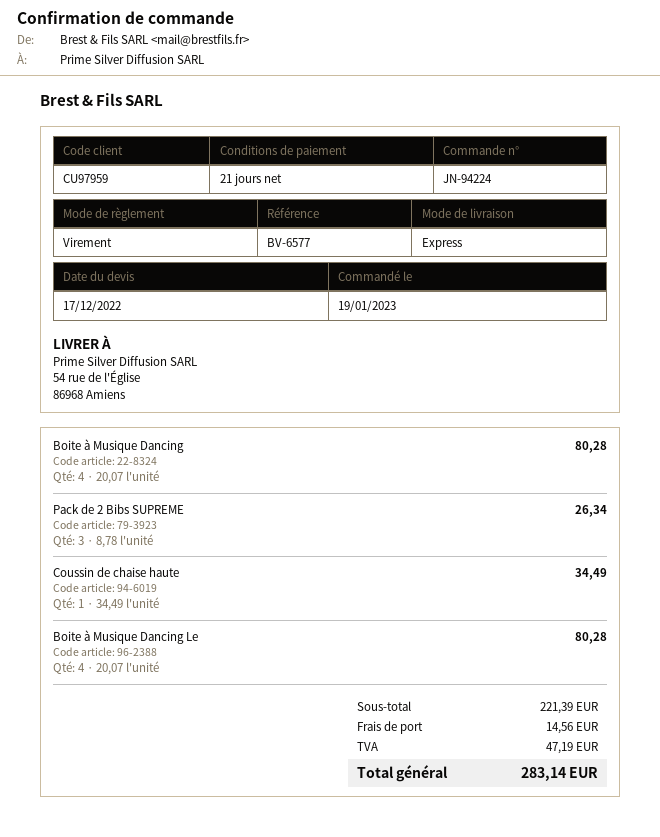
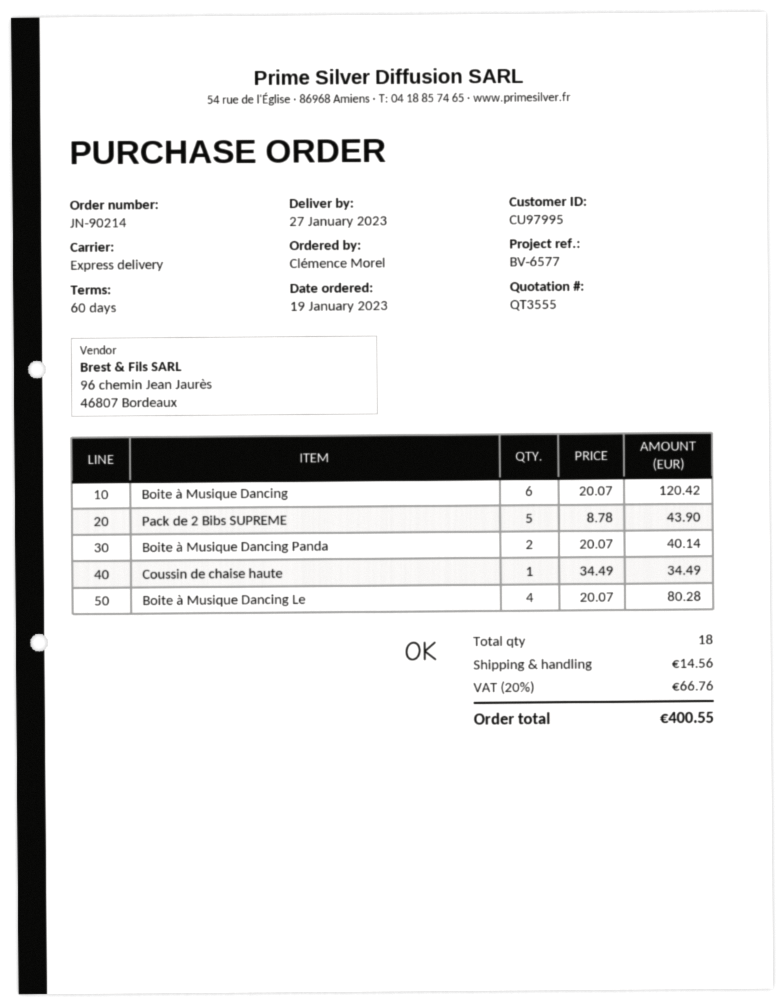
order number: JN-94224 -> JN-90214
payment terms: 21 days -> 60 days
customer number: CU97959 -> CU97995
Boite à Musique Dancing: 4 x 20.07 = 80.28 -> 6 x 20.07 = 120.42
Pack de 2 Bibs SUPREME: 3 x 8.78 = 26.34 -> 5 x 8.78 = 43.90
Boite à Musique Dancing Panda: none -> 2 x 20.07 = 40.14
tax: 47.19 -> 66.76
total: 283.14 -> 400.55

